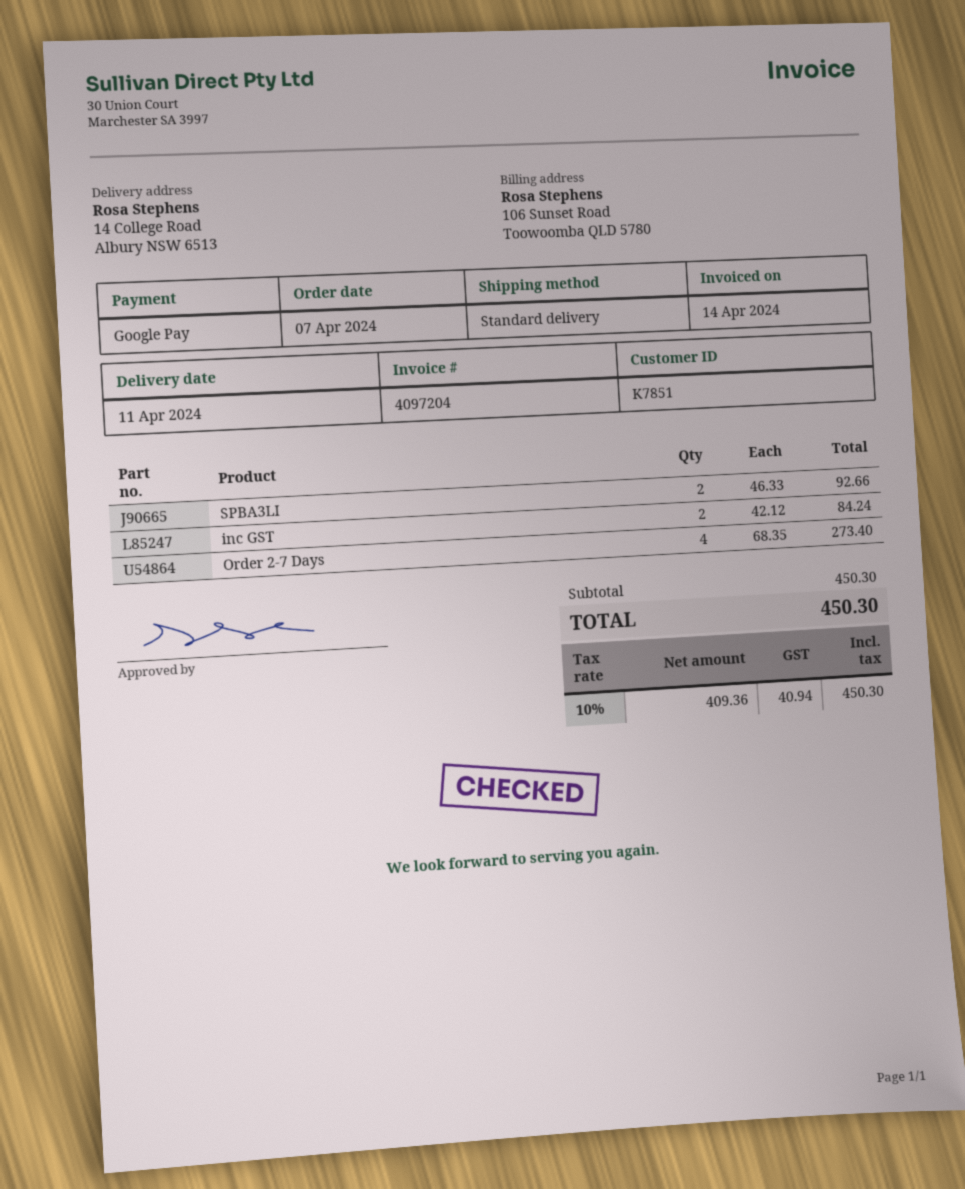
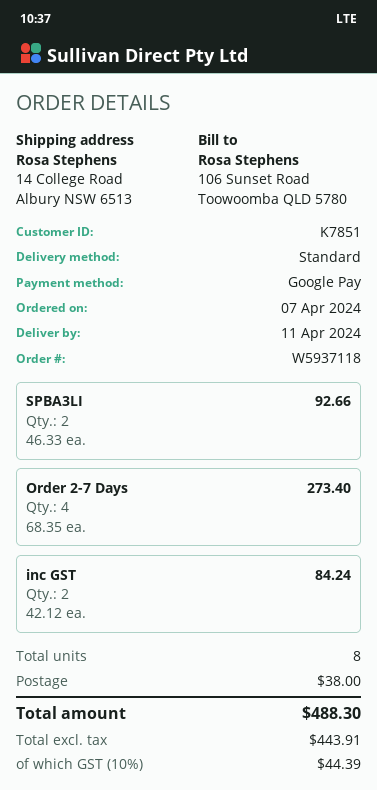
shipping: none -> 38.00
net: 409.36 -> 443.91
tax: 10% = 40.94 -> 10% = 44.39
total: 450.30 -> 488.30

